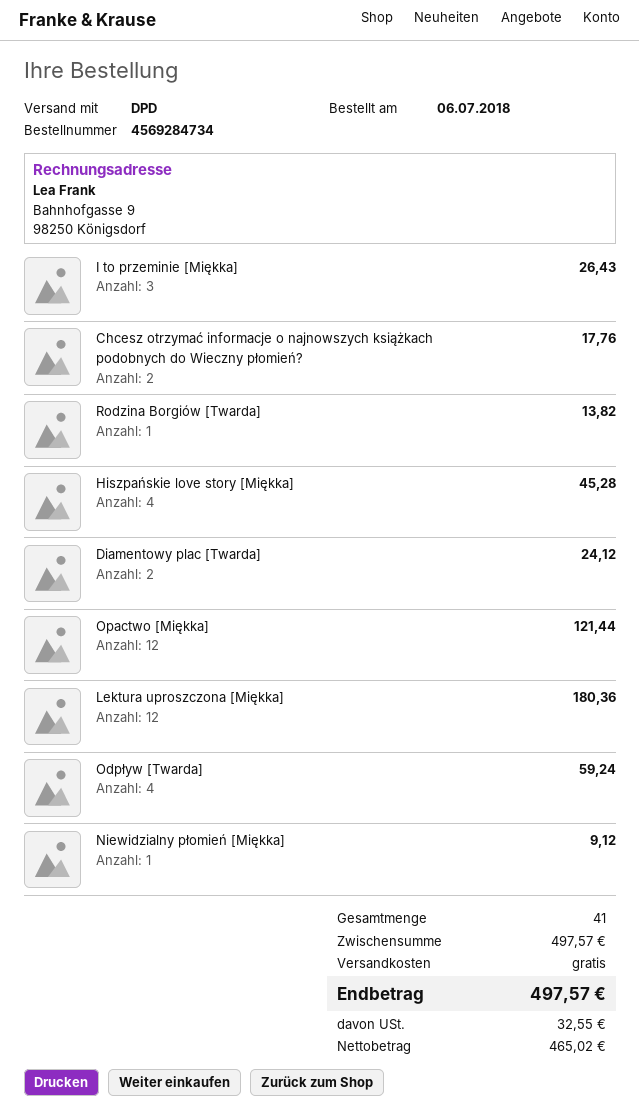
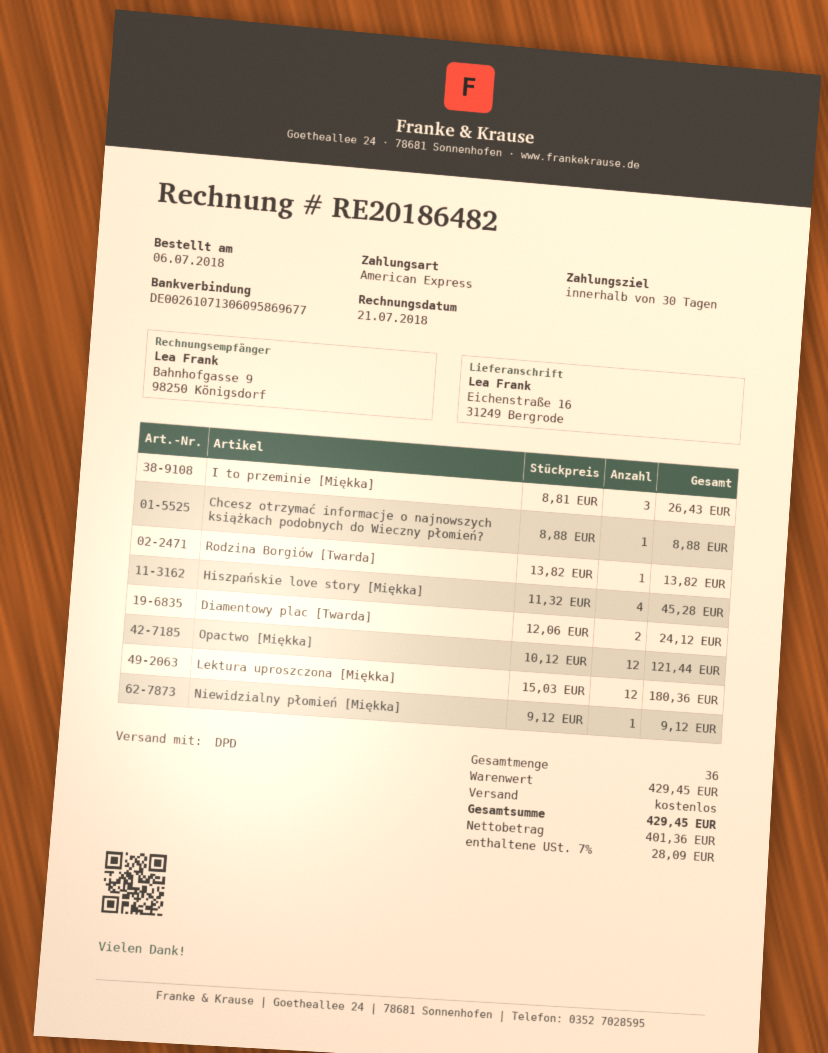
Chcesz otrzymać informacje o najnowszych książkach podobnych do Wieczny płomień?: 2 for 17.76 -> 1 for 8.88
Odpływ [Twarda]: 4 for 59.24 -> none
total quantity: 41 -> 36
subtotal: 497.57 -> 429.45
net: 465.02 -> 401.36
tax: 32.55 -> 28.09
total: 497.57 -> 429.45

